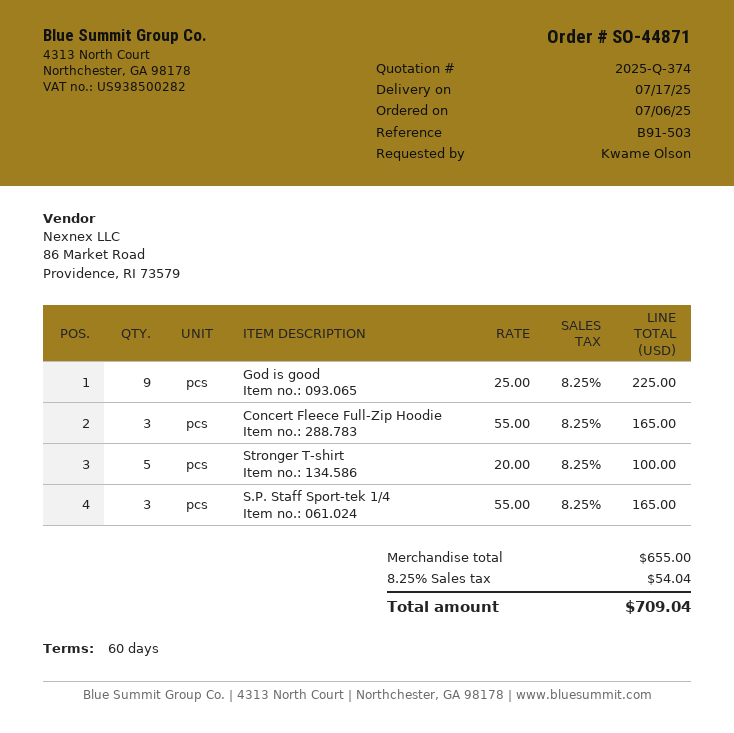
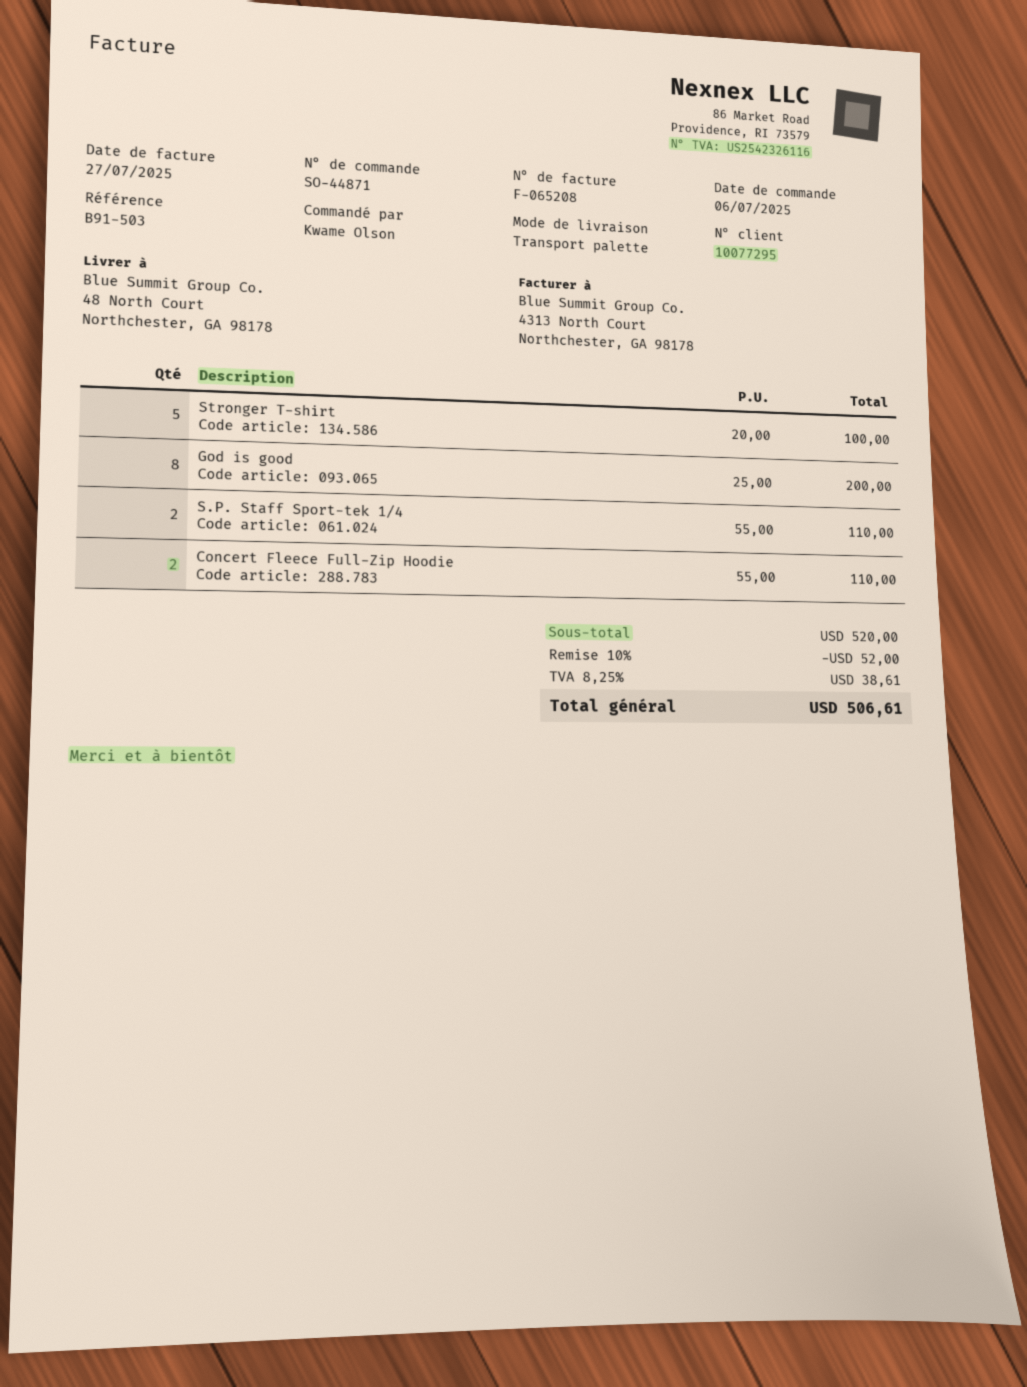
God is good: 9 x 25.00 = 225.00 -> 8 x 25.00 = 200.00
Concert Fleece Full-Zip Hoodie: 3 x 55.00 = 165.00 -> 2 x 55.00 = 110.00
S.P. Staff Sport-tek 1/4: 3 x 55.00 = 165.00 -> 2 x 55.00 = 110.00
subtotal: 655.00 -> 520.00
discount: none -> 10% = 52.00
tax: 8.25% = 54.04 -> 8.25% = 38.61
total: 709.04 -> 506.61

